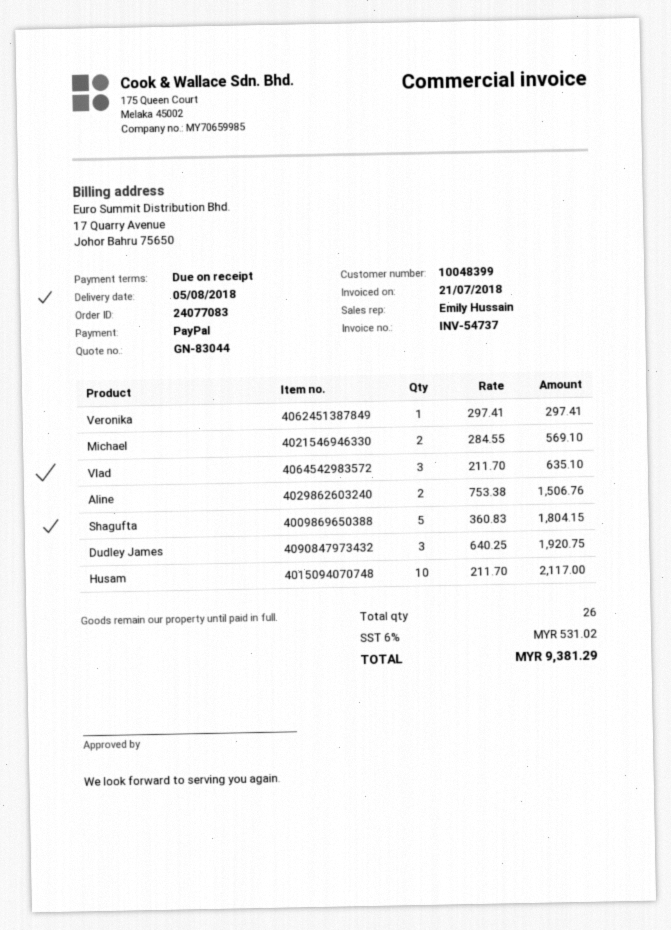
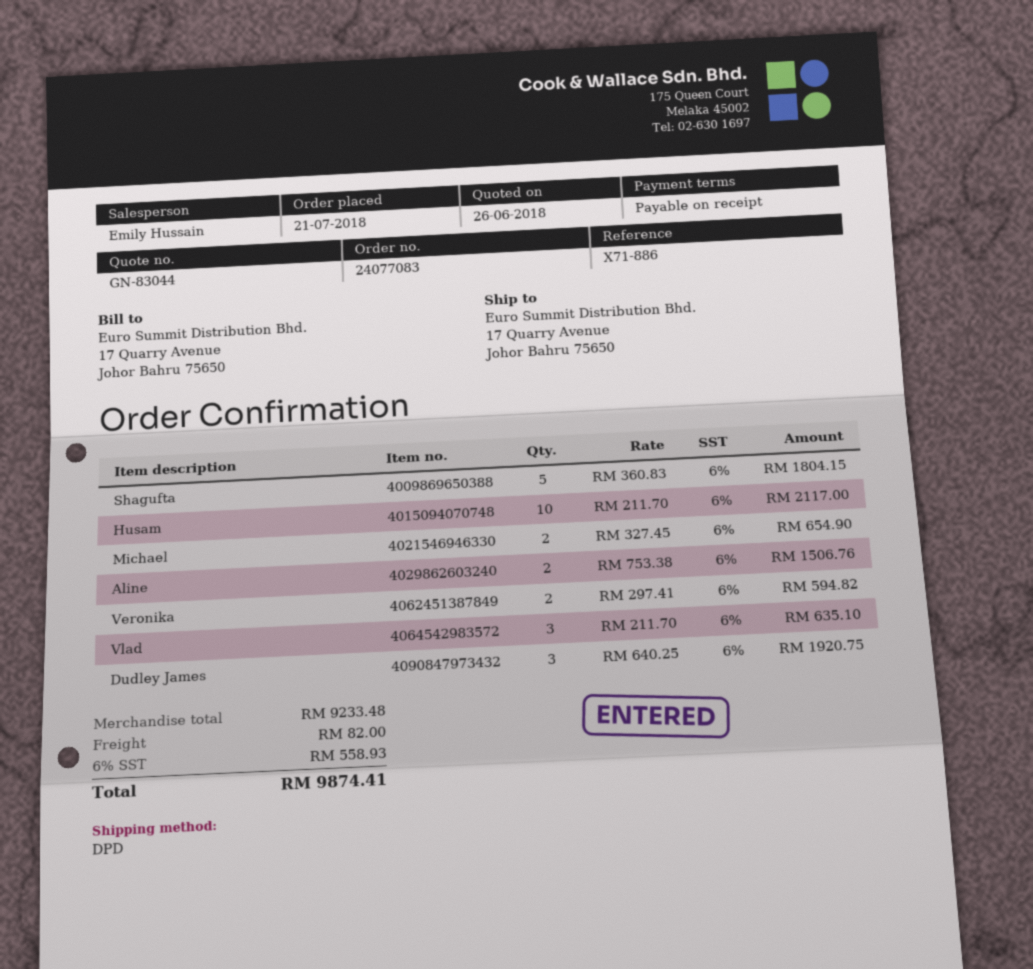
Veronika: 1 x 297.41 = 297.41 -> 2 x 297.41 = 594.82
Michael: 2 x 284.55 = 569.10 -> 2 x 327.45 = 654.90
shipping: none -> 82.00
tax: 6% = 531.02 -> 6% = 558.93
total: 9381.29 -> 9874.41

